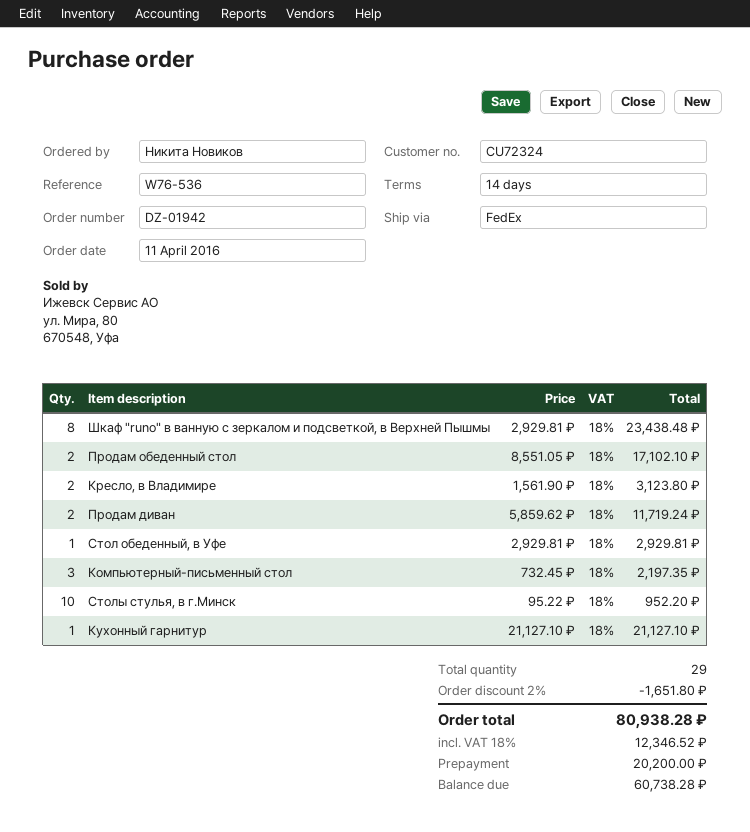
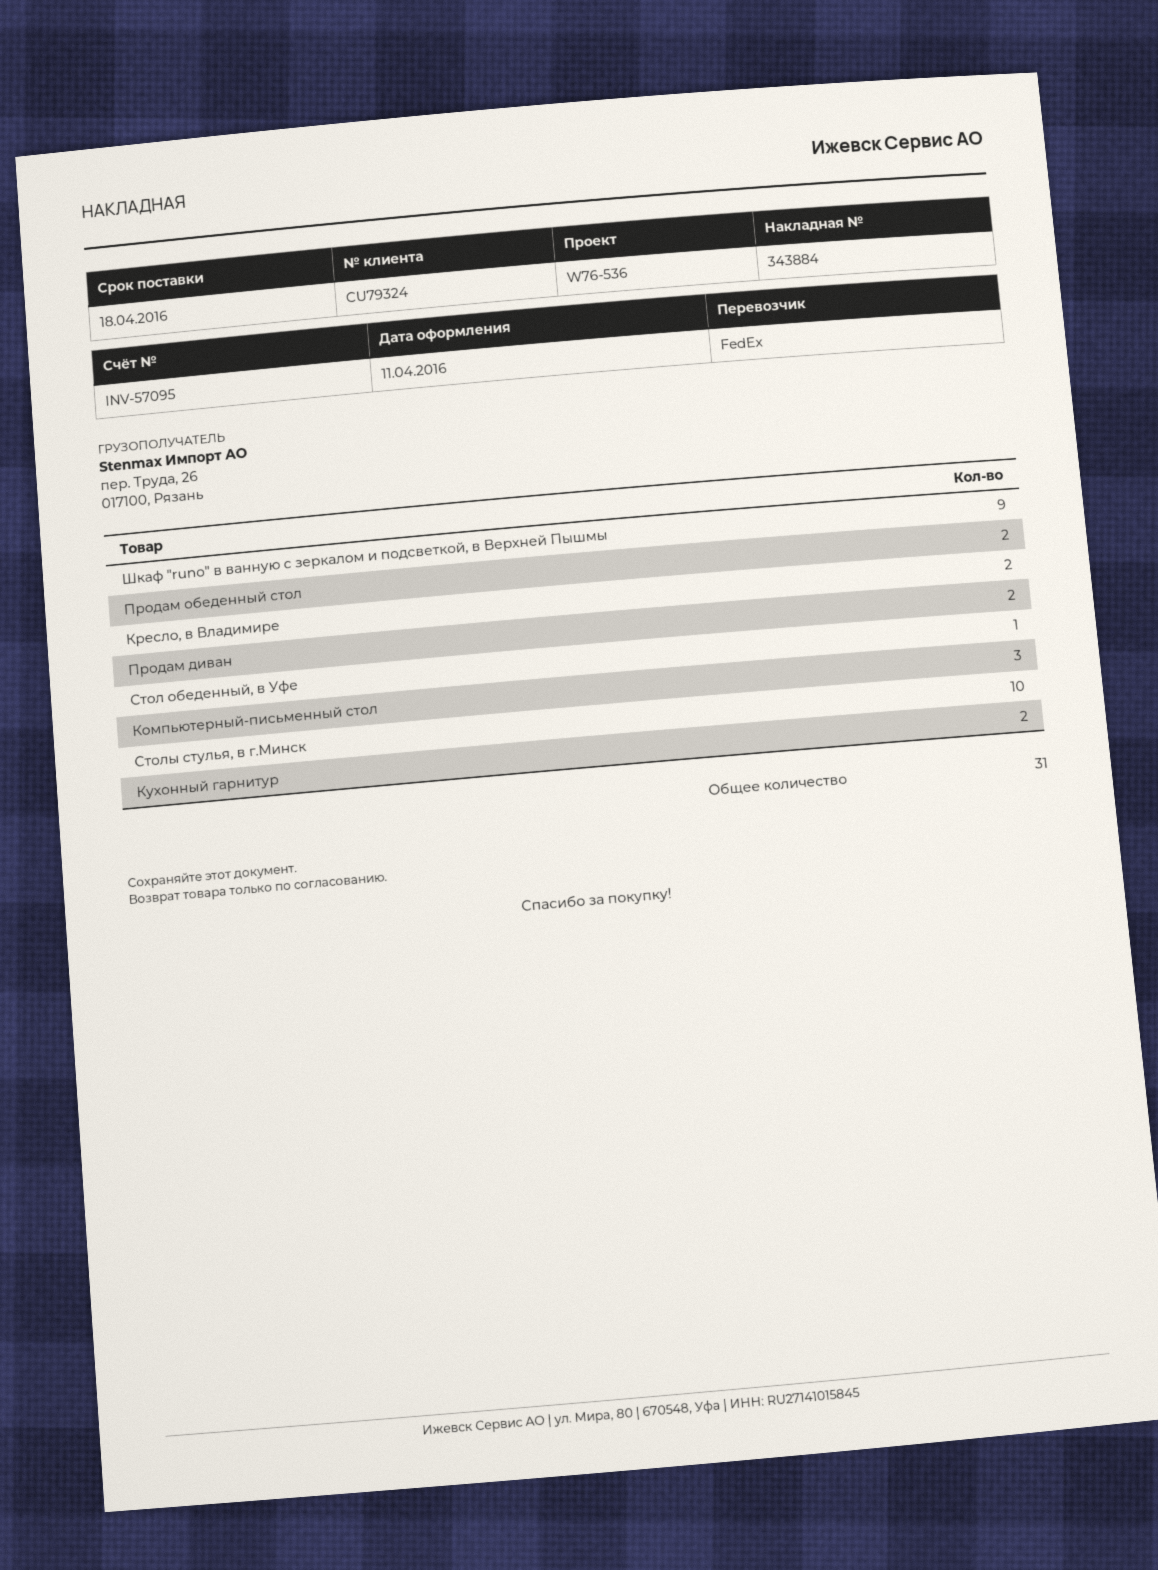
customer number: CU72324 -> CU79324
Шкаф "runo" в ванную с зеркалом и подсветкой, в Верхней Пышмы: 8 -> 9
Кухонный гарнитур: 1 -> 2
total quantity: 29 -> 31

